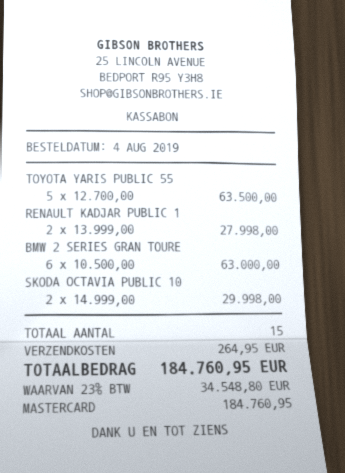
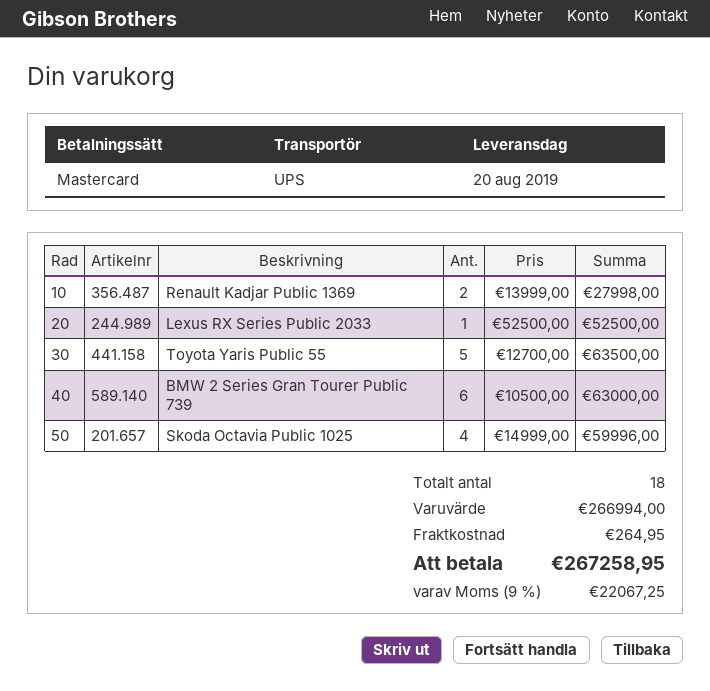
SKODA OCTAVIA PUBLIC 10: 2 x 14999.00 = 29998.00 -> 4 x 14999.00 = 59996.00
Lexus RX Series Public 2033: none -> 1 x 52500.00 = 52500.00
total quantity: 15 -> 18
tax: 23% = 34548.80 -> 9% = 22067.25
total: 184760.95 -> 267258.95

